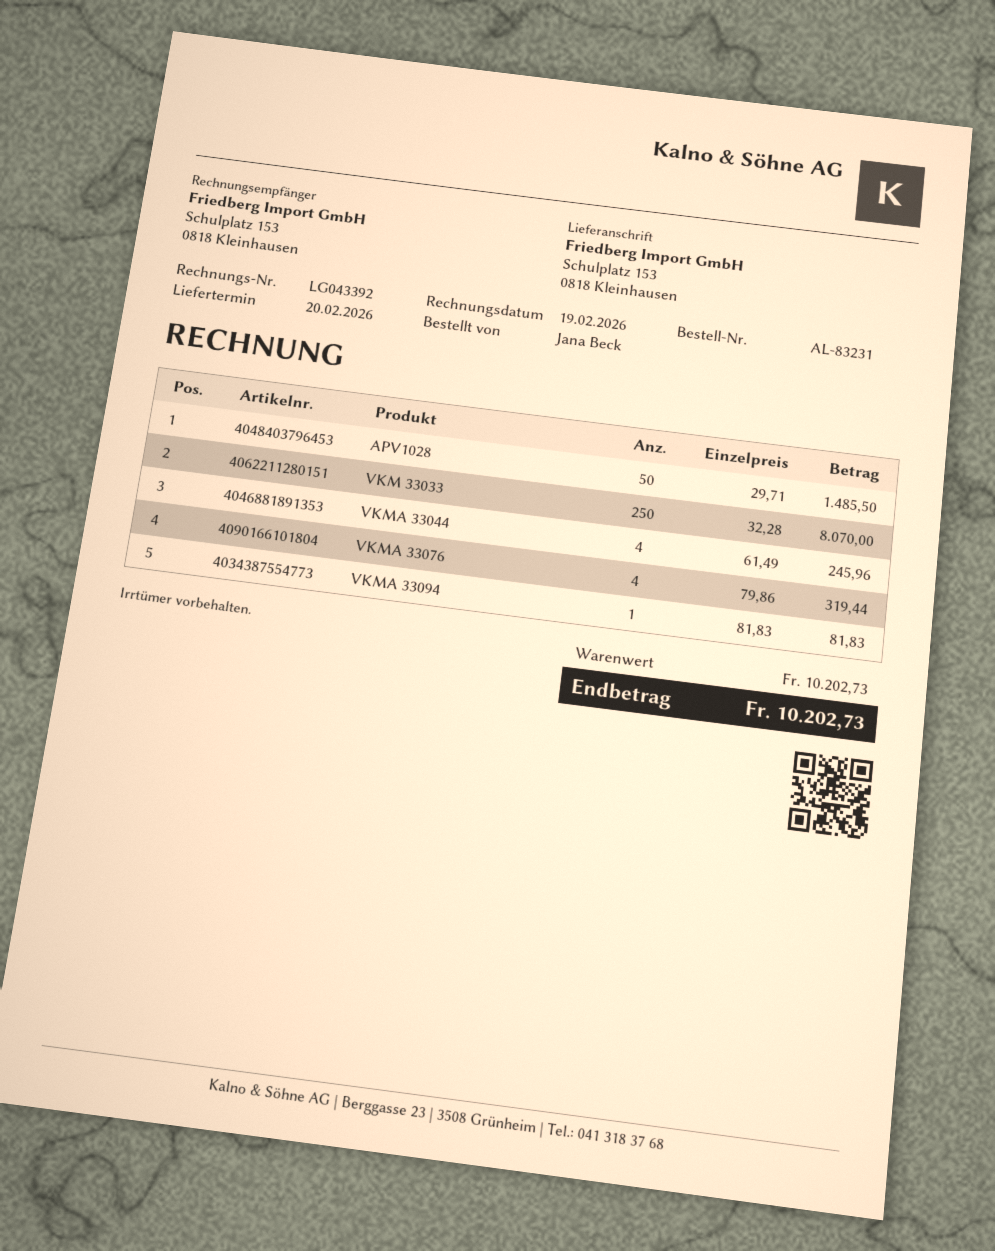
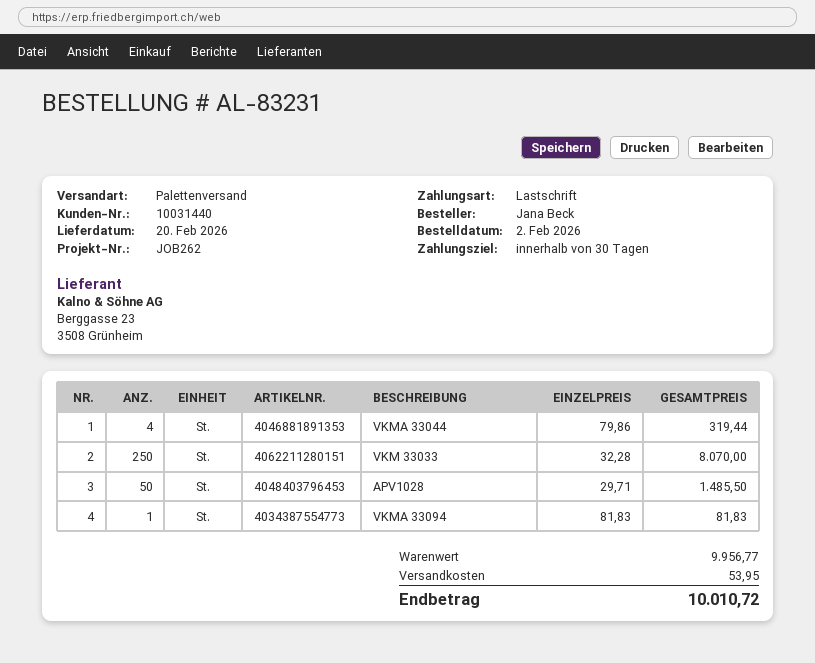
VKMA 33044: 4 x 61.49 = 245.96 -> 4 x 79.86 = 319.44
VKMA 33076: 4 x 79.86 = 319.44 -> none
subtotal: 10202.73 -> 9956.77
shipping: none -> 53.95
total: 10202.73 -> 10010.72

